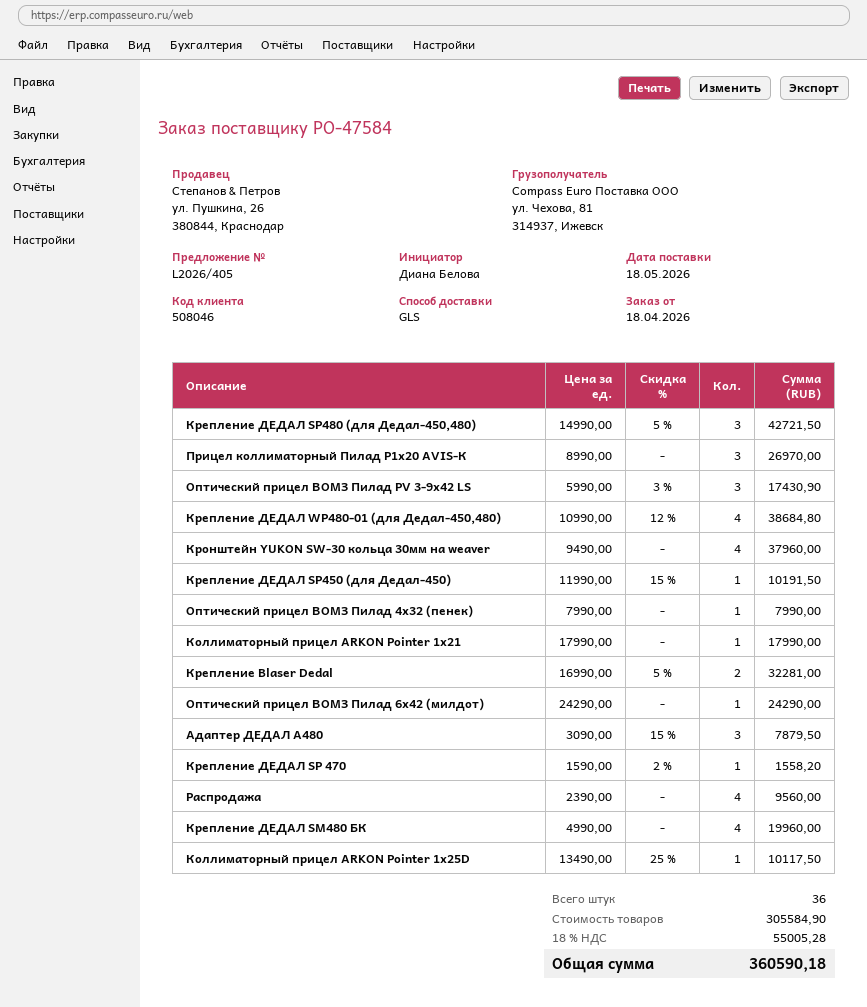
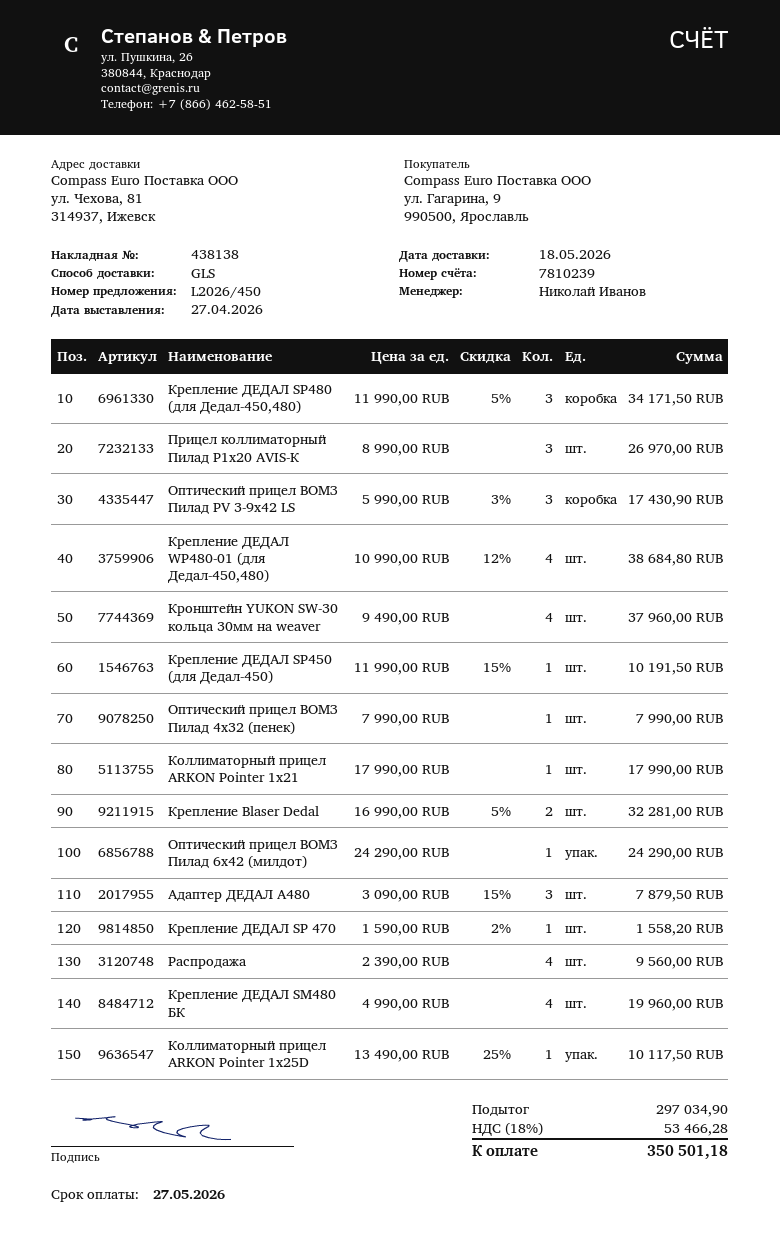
quote number: L2026/405 -> L2026/450
Крепление ДЕДАЛ SP480 (для Дедал-450,480): 3 x 14990.00 - 5% = 42721.50 -> 3 x 11990.00 - 5% = 34171.50
subtotal: 305584.90 -> 297034.90
tax: 18% = 55005.28 -> 18% = 53466.28
total: 360590.18 -> 350501.18

